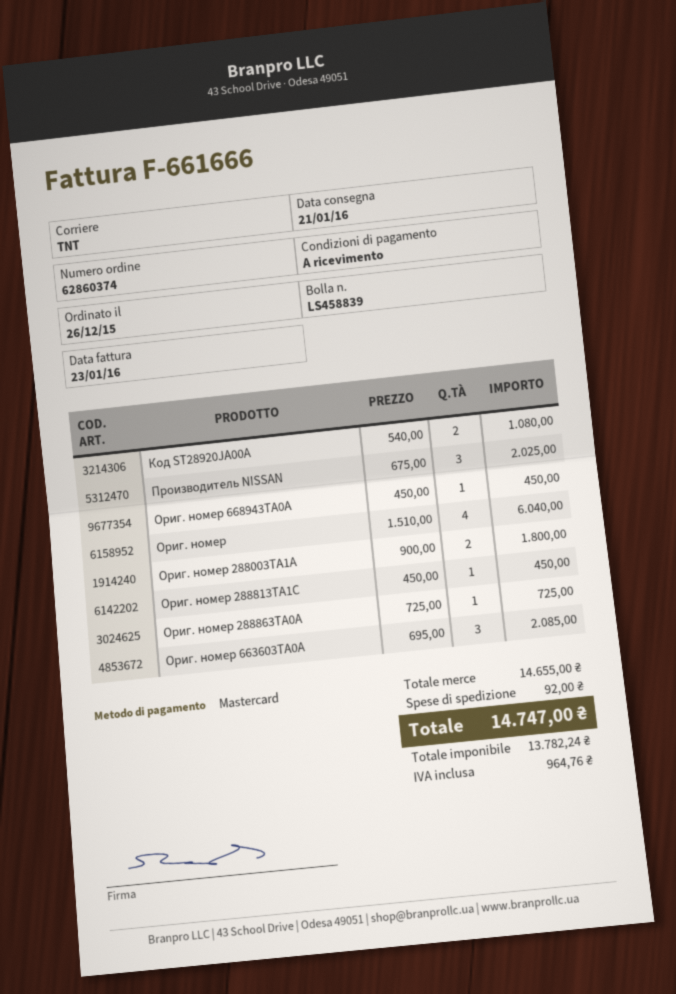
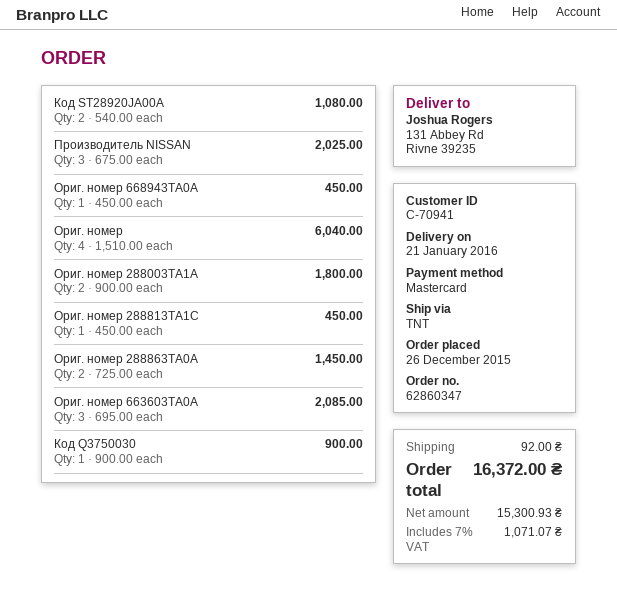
order number: 62860374 -> 62860347
Ориг. номер 288863TA0A: 1 x 725.00 = 725.00 -> 2 x 725.00 = 1450.00
Код Q3750030: none -> 1 x 900.00 = 900.00
net: 13782.24 -> 15300.93
tax: 964.76 -> 1071.07
total: 14747.00 -> 16372.00

